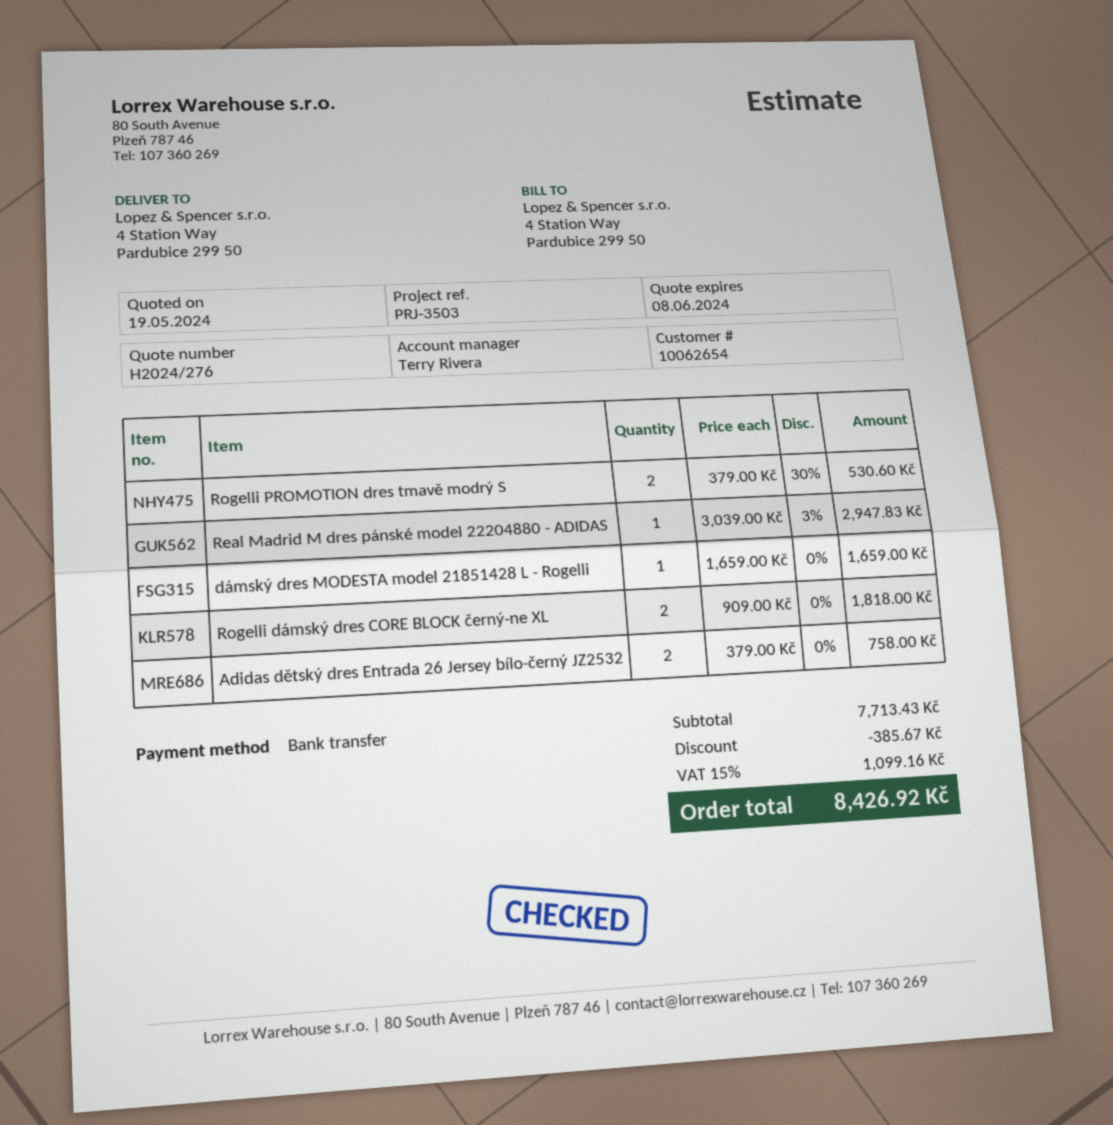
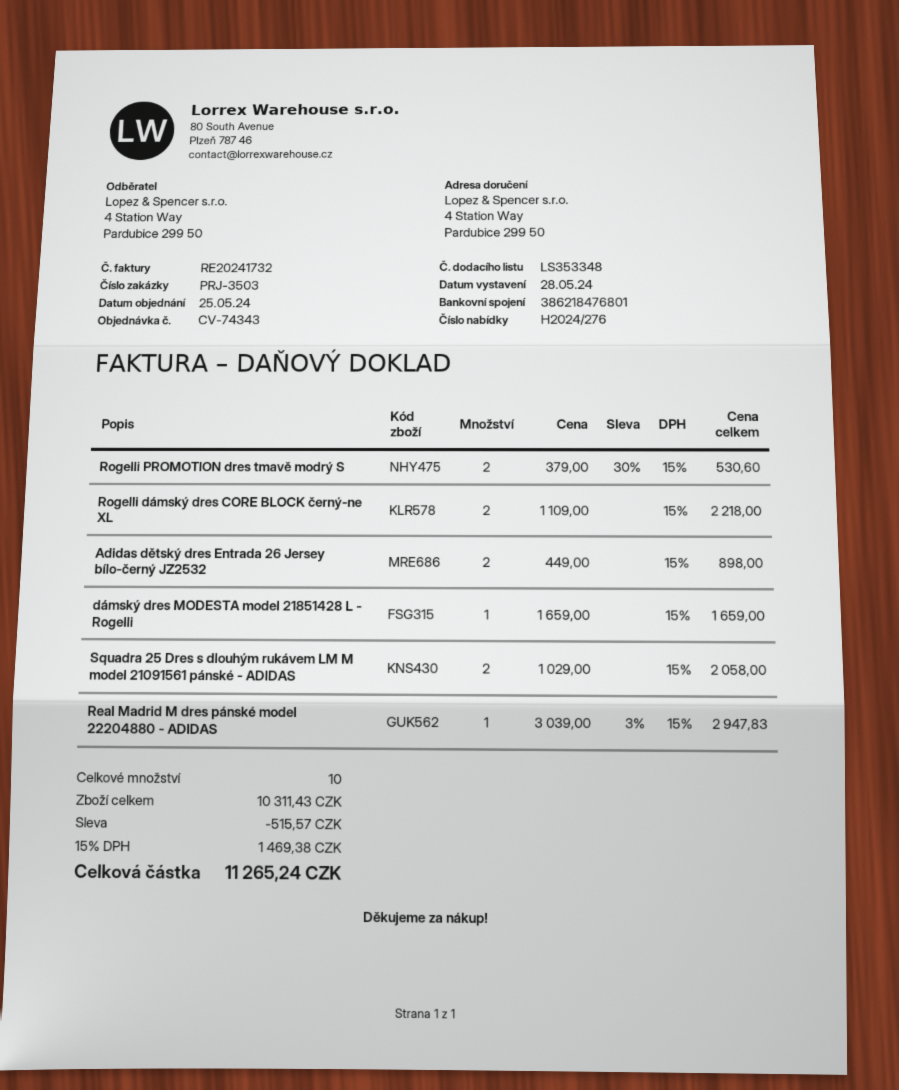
Rogelli dámský dres CORE BLOCK černý-ne XL: 2 x 909.00 = 1818.00 -> 2 x 1109.00 = 2218.00
Adidas dětský dres Entrada 26 Jersey bílo-černý JZ2532: 2 x 379.00 = 758.00 -> 2 x 449.00 = 898.00
Squadra 25 Dres s dlouhým rukávem LM M model 21091561 pánské - ADIDAS: none -> 2 x 1029.00 = 2058.00
subtotal: 7713.43 -> 10311.43
discount: 385.67 -> 515.57
tax: 15% = 1099.16 -> 15% = 1469.38
total: 8426.92 -> 11265.24

